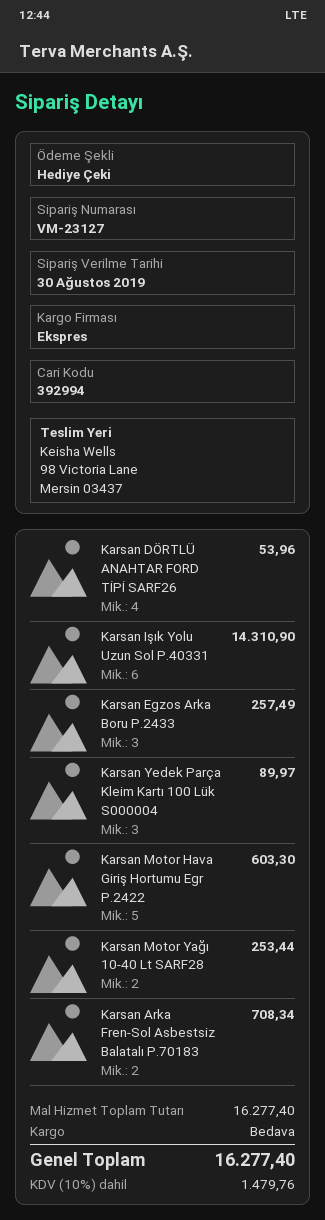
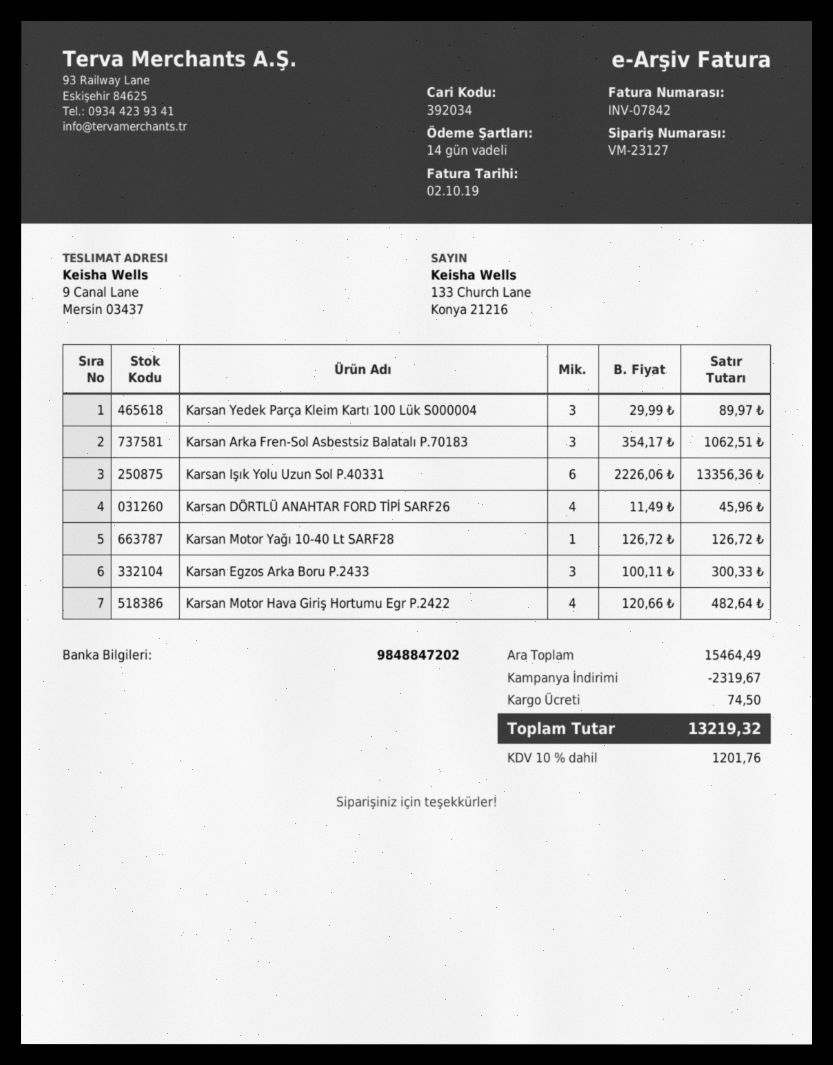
customer number: 392994 -> 392034
ship to: 98 Victoria Lane, Mersin 03437 -> 9 Canal Lane, Mersin 03437
Karsan DÖRTLÜ ANAHTAR FORD TİPİ SARF26: 4 for 53.96 -> 4 for 45.96
Karsan Işık Yolu Uzun Sol P.40331: 6 for 14310.90 -> 6 for 13356.36
Karsan Egzos Arka Boru P.2433: 3 for 257.49 -> 3 for 300.33
Karsan Motor Hava Giriş Hortumu Egr P.2422: 5 for 603.30 -> 4 for 482.64
Karsan Motor Yağı 10-40 Lt SARF28: 2 for 253.44 -> 1 for 126.72
Karsan Arka Fren-Sol Asbestsiz Balatalı P.70183: 2 for 708.34 -> 3 for 1062.51
subtotal: 16277.40 -> 15464.49
discount: none -> 2319.67
shipping: 0.00 -> 74.50
tax: 10% = 1479.76 -> 10% = 1201.76
total: 16277.40 -> 13219.32

